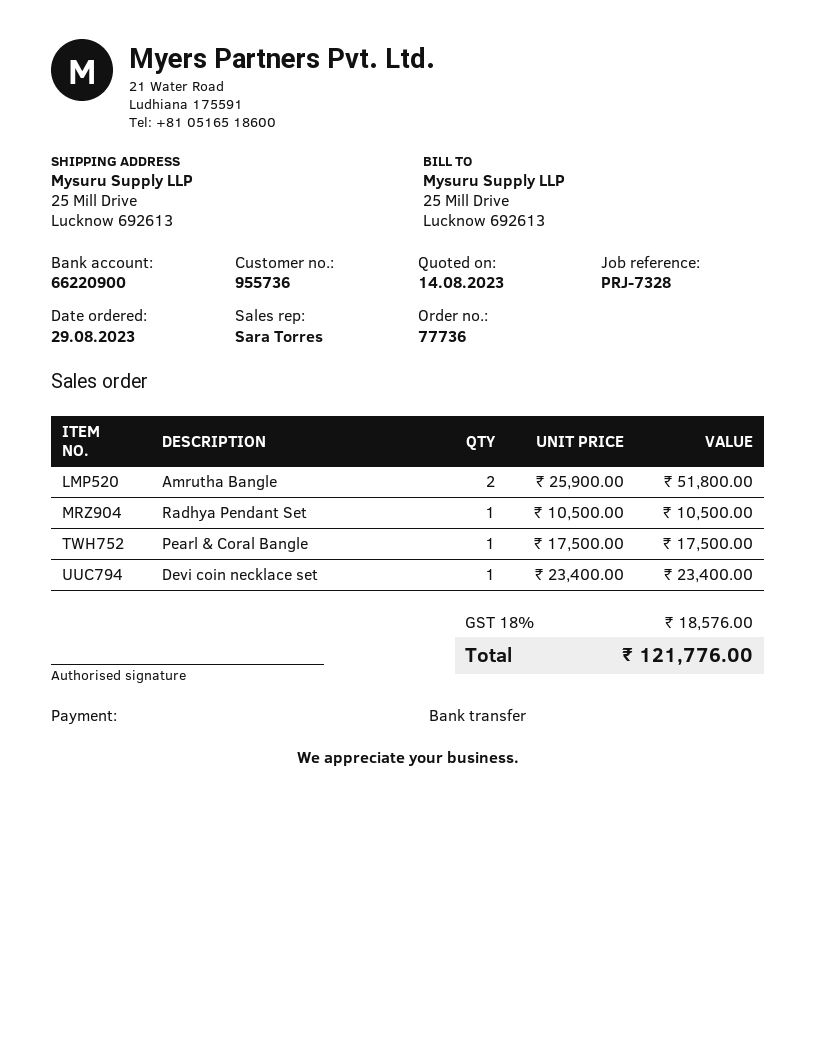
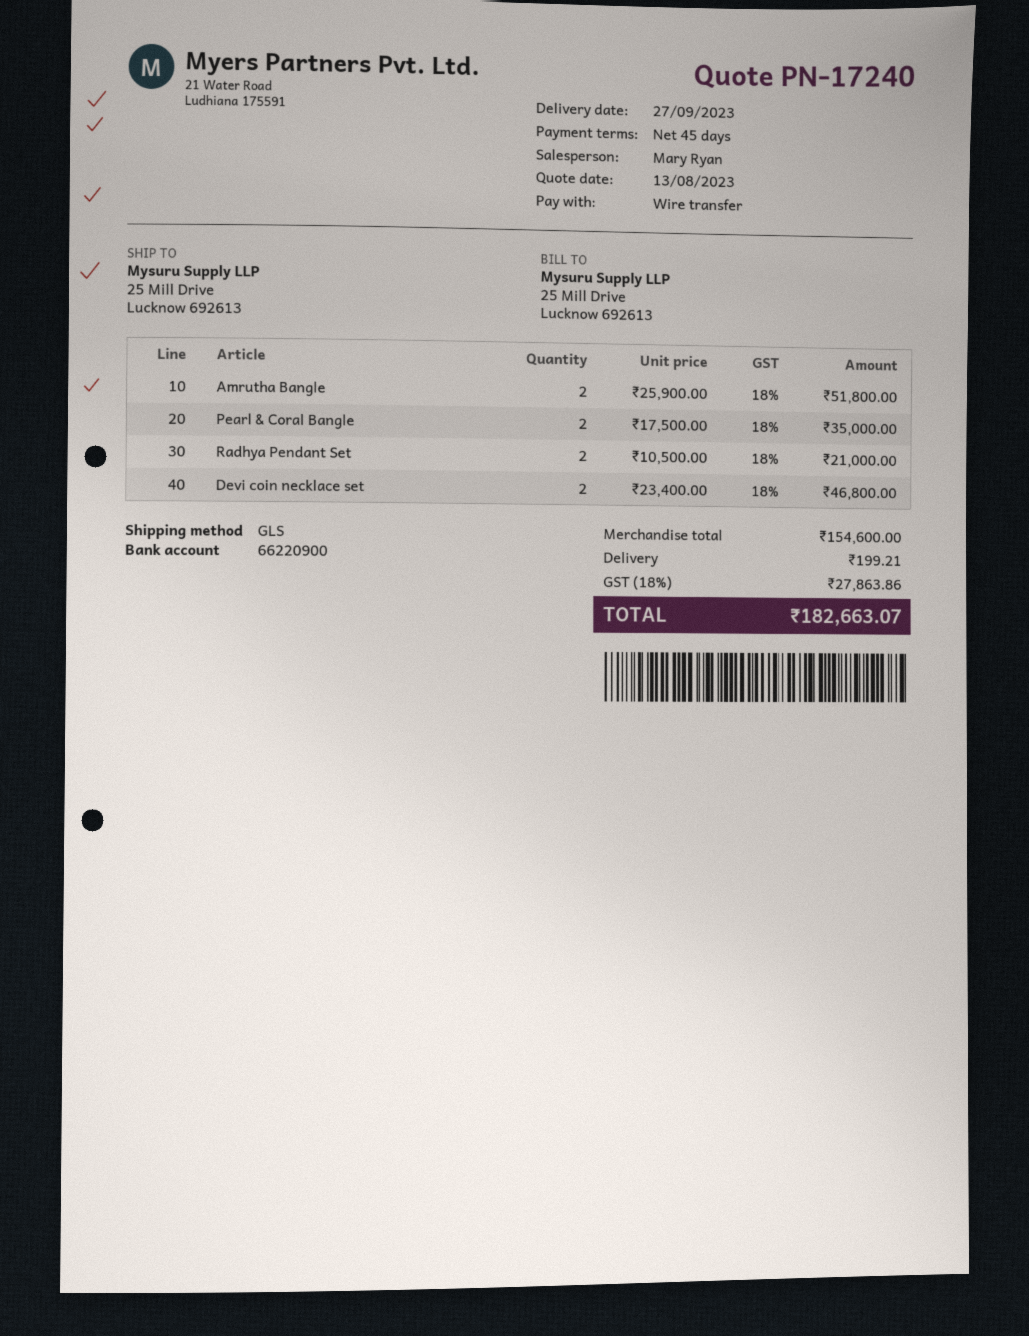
quote date: 2023-08-14 -> 2023-08-13
sales rep: Sara Torres -> Mary Ryan
Radhya Pendant Set: 1 x 10500.00 = 10500.00 -> 2 x 10500.00 = 21000.00
Pearl & Coral Bangle: 1 x 17500.00 = 17500.00 -> 2 x 17500.00 = 35000.00
Devi coin necklace set: 1 x 23400.00 = 23400.00 -> 2 x 23400.00 = 46800.00
shipping: none -> 199.21
tax: 18% = 18576.00 -> 18% = 27863.86
total: 121776.00 -> 182663.07

